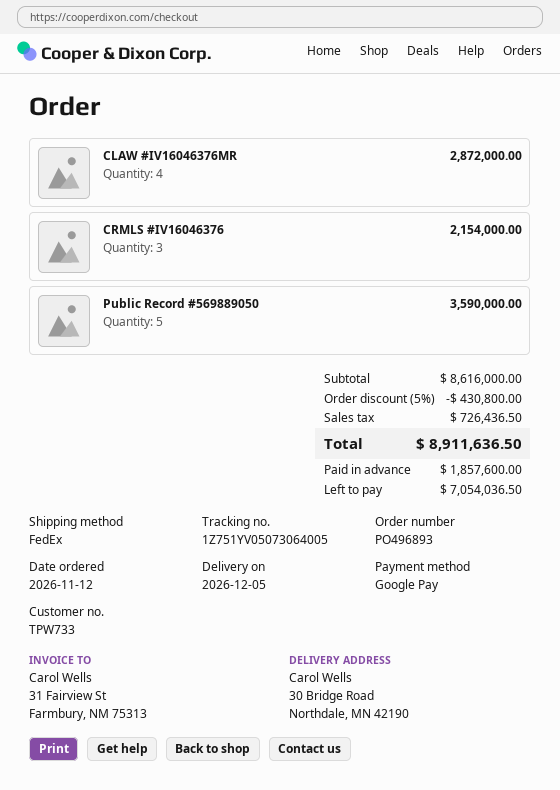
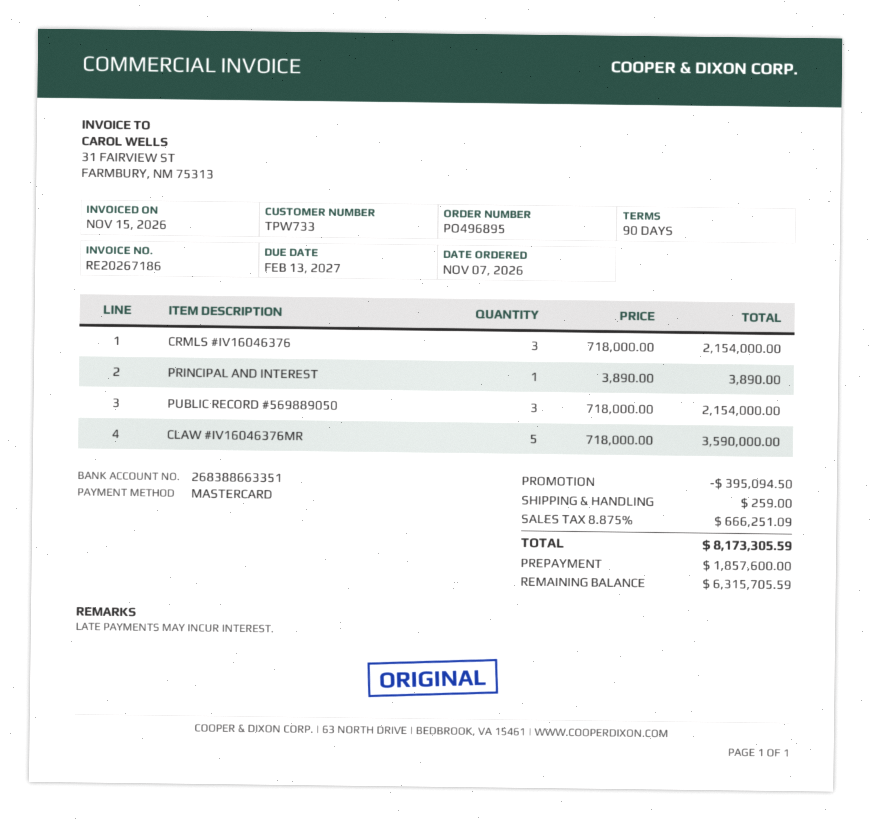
order number: PO496893 -> PO496895
order date: 2026-11-12 -> 2026-11-07
payment method: Google Pay -> Mastercard
CLAW #IV16046376MR: 4 for 2872000.00 -> 5 for 3590000.00
Public Record #569889050: 5 for 3590000.00 -> 3 for 2154000.00
PRINCIPAL AND INTEREST: none -> 1 for 3890.00
discount: 430800.00 -> 395094.50
shipping: none -> 259.00
tax: 726436.50 -> 666251.09
total: 8911636.50 -> 8173305.59
balance: 7054036.50 -> 6315705.59

